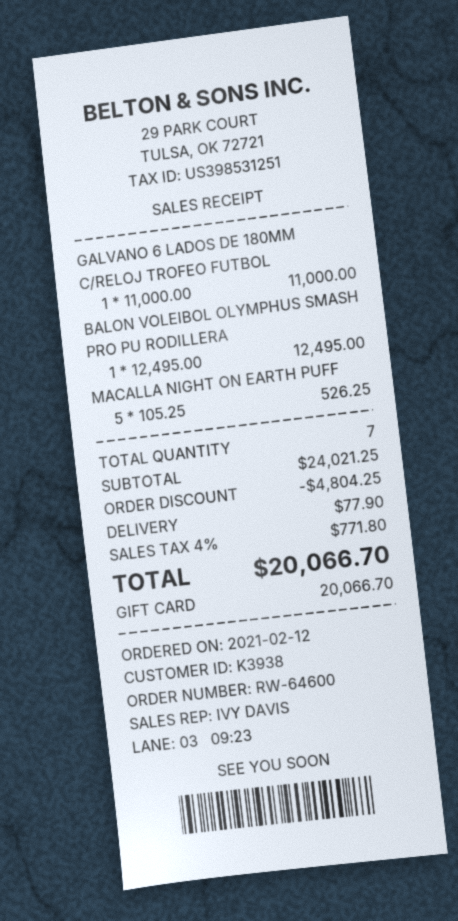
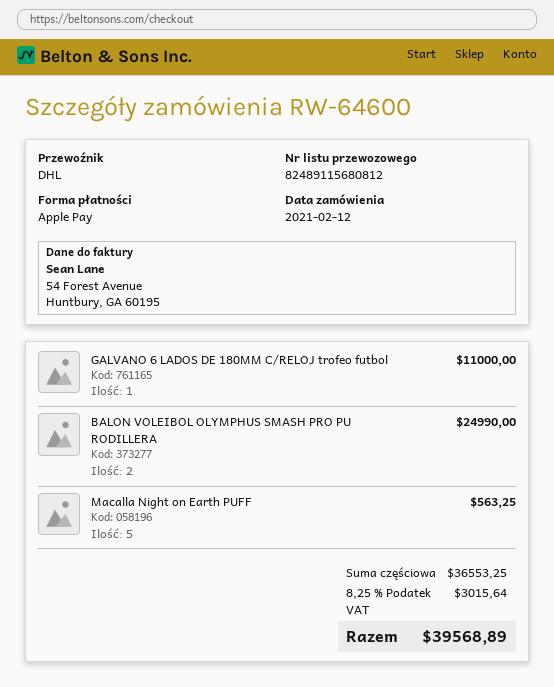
payment method: gift card -> Apple Pay
BALON VOLEIBOL OLYMPHUS SMASH PRO PU RODILLERA: 1 for 12495.00 -> 2 for 24990.00
MACALLA NIGHT ON EARTH PUFF: 5 for 526.25 -> 5 for 563.25
subtotal: 24021.25 -> 36553.25
discount: 4804.25 -> none
shipping: 77.90 -> none
tax: 4% = 771.80 -> 8.25% = 3015.64
total: 20066.70 -> 39568.89

